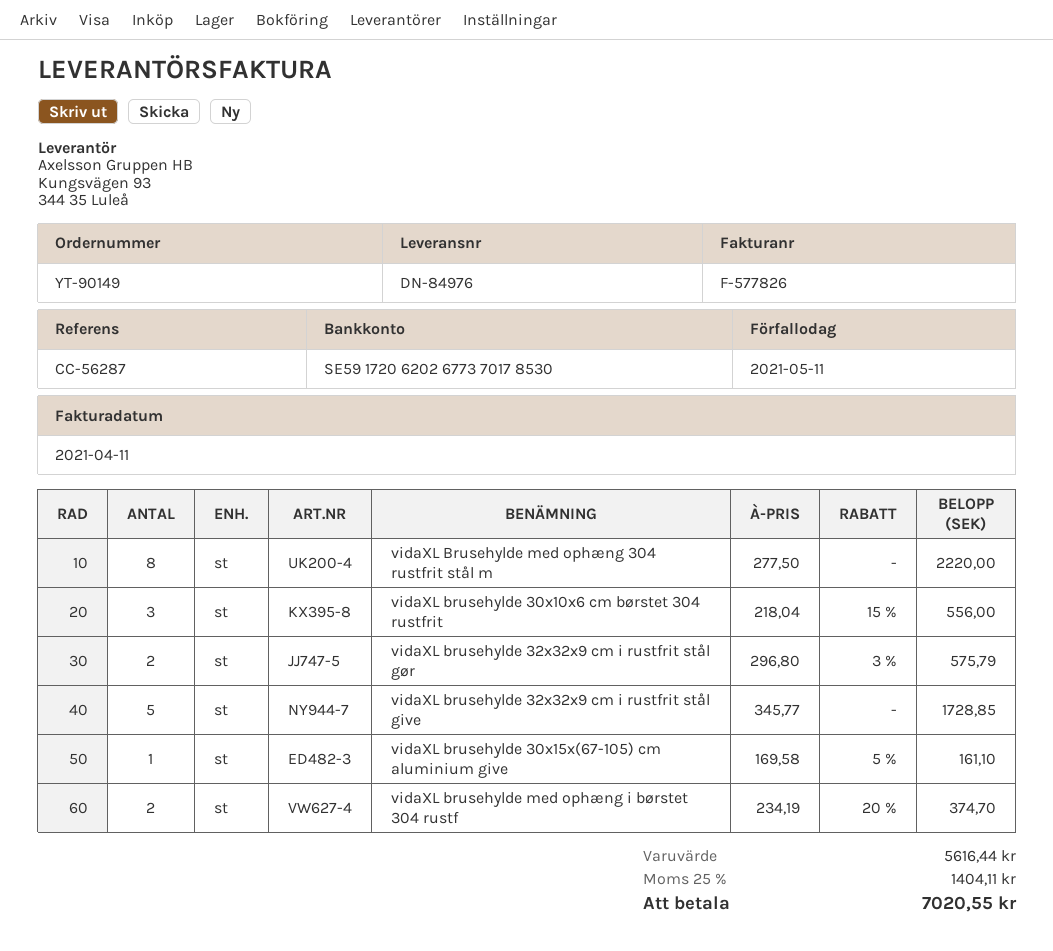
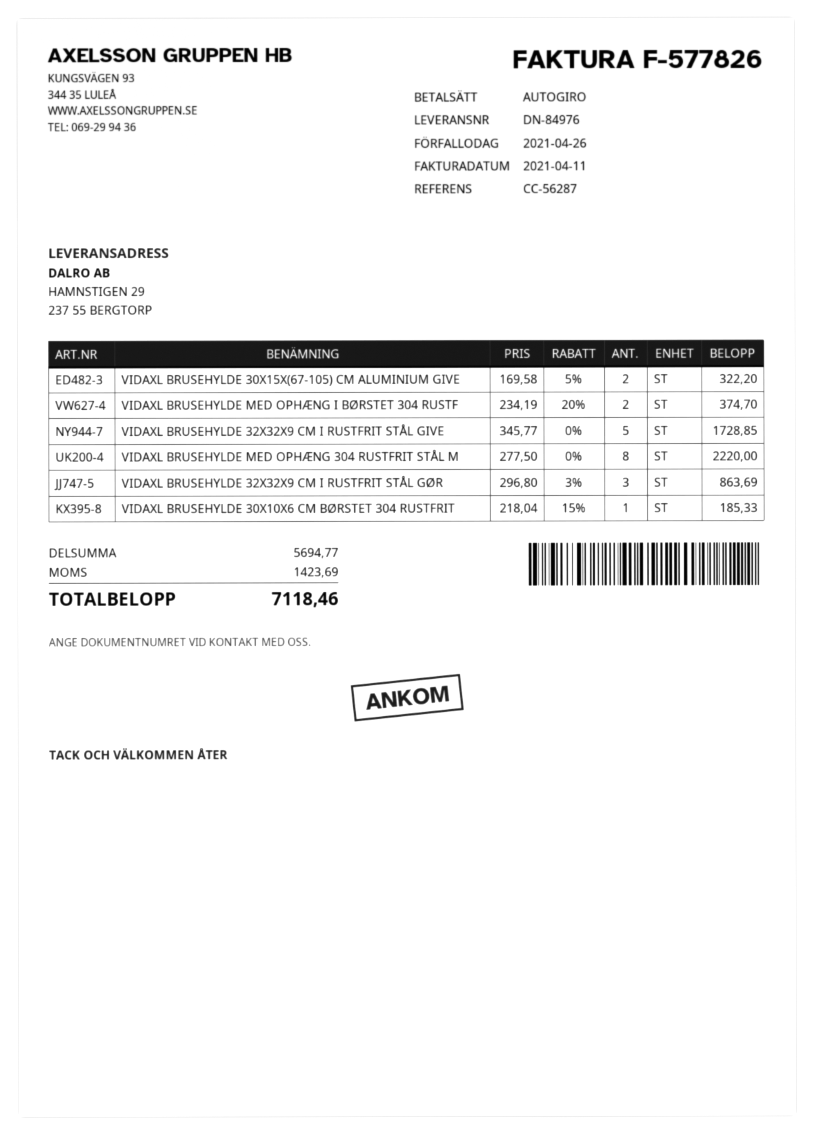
due date: 2021-05-11 -> 2021-04-26
vidaXL brusehylde 30x10x6 cm børstet 304 rustfrit: 3 x 218.04 - 15% = 556.00 -> 1 x 218.04 - 15% = 185.33
vidaXL brusehylde 32x32x9 cm i rustfrit stål gør: 2 x 296.80 - 3% = 575.79 -> 3 x 296.80 - 3% = 863.69
vidaXL brusehylde 30x15x(67-105) cm aluminium give: 1 x 169.58 - 5% = 161.10 -> 2 x 169.58 - 5% = 322.20
subtotal: 5616.44 -> 5694.77
tax: 1404.11 -> 1423.69
total: 7020.55 -> 7118.46

